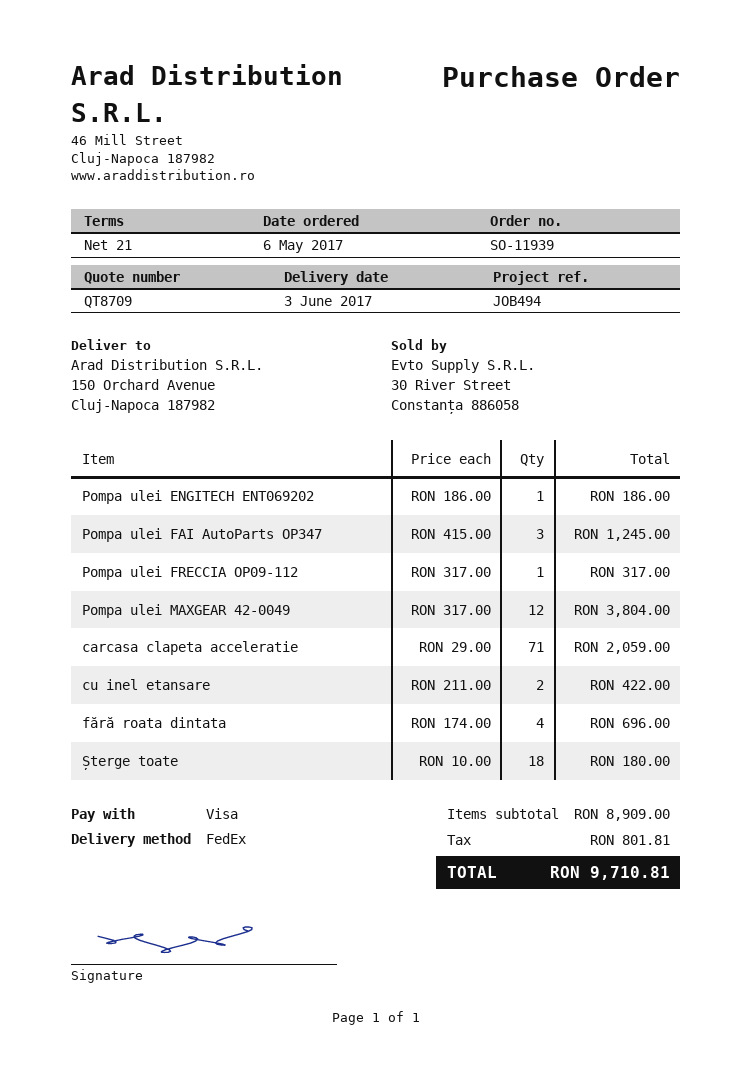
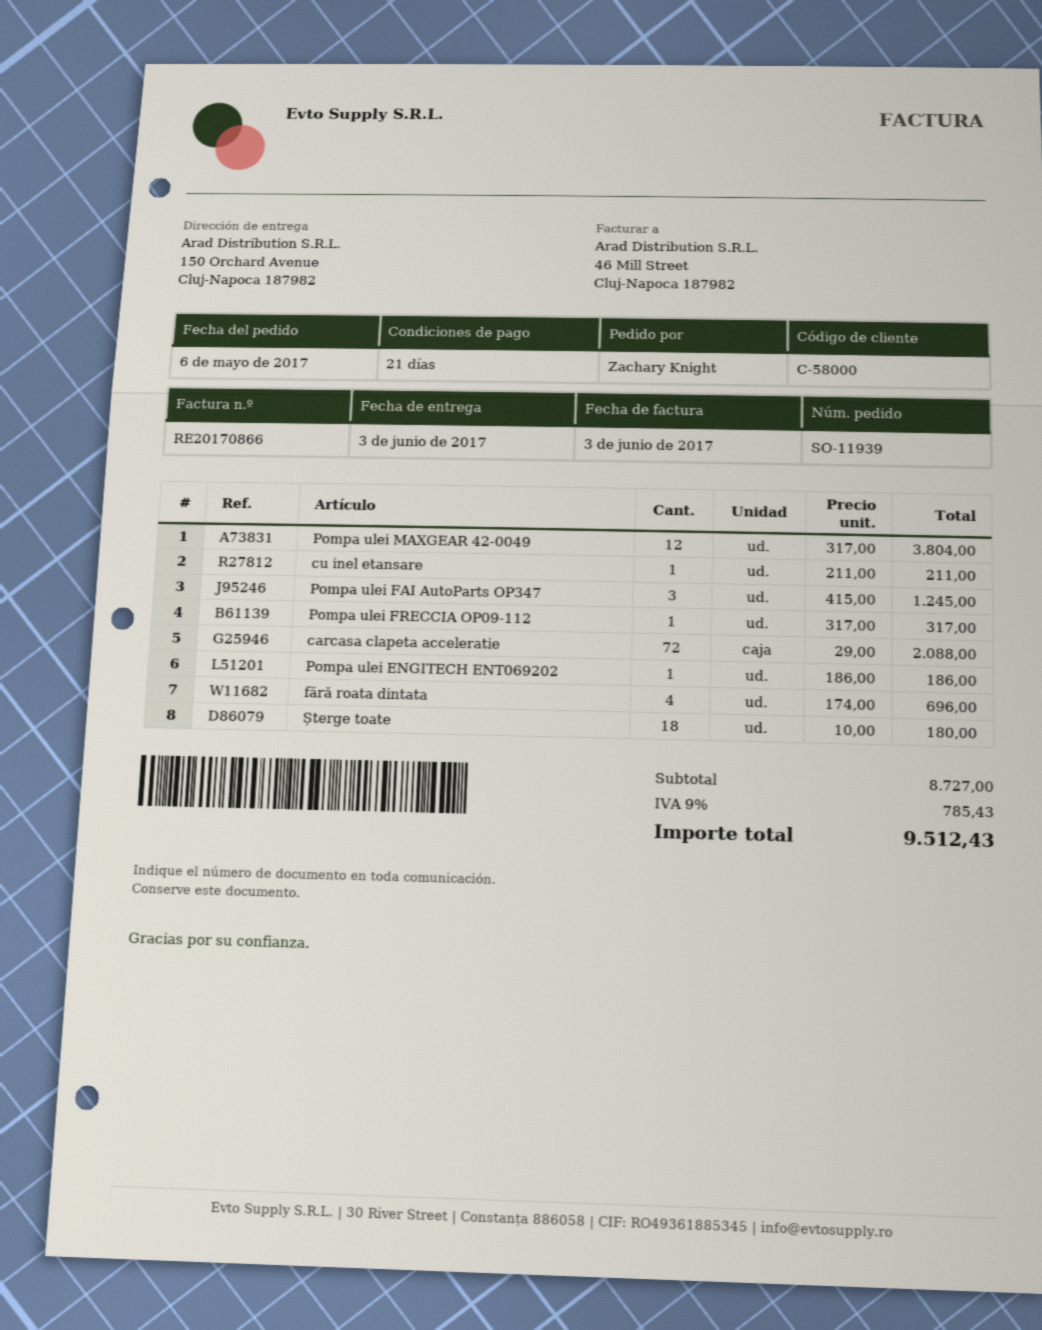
carcasa clapeta acceleratie: 71 x 29.00 = 2059.00 -> 72 x 29.00 = 2088.00
cu inel etansare: 2 x 211.00 = 422.00 -> 1 x 211.00 = 211.00
subtotal: 8909.00 -> 8727.00
tax: 801.81 -> 785.43
total: 9710.81 -> 9512.43

